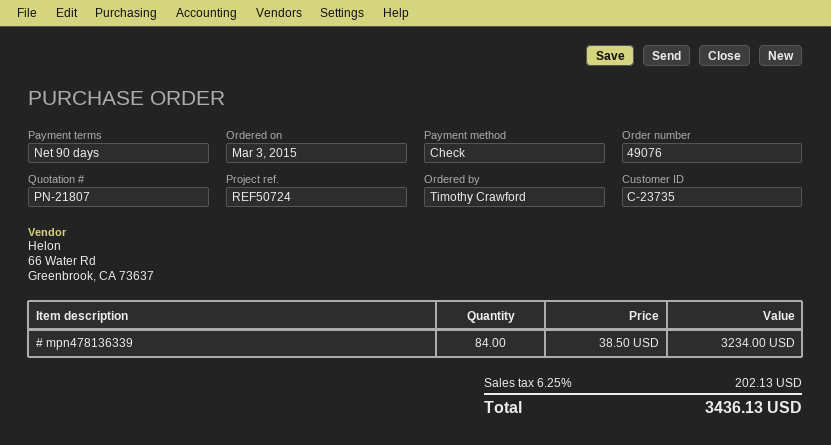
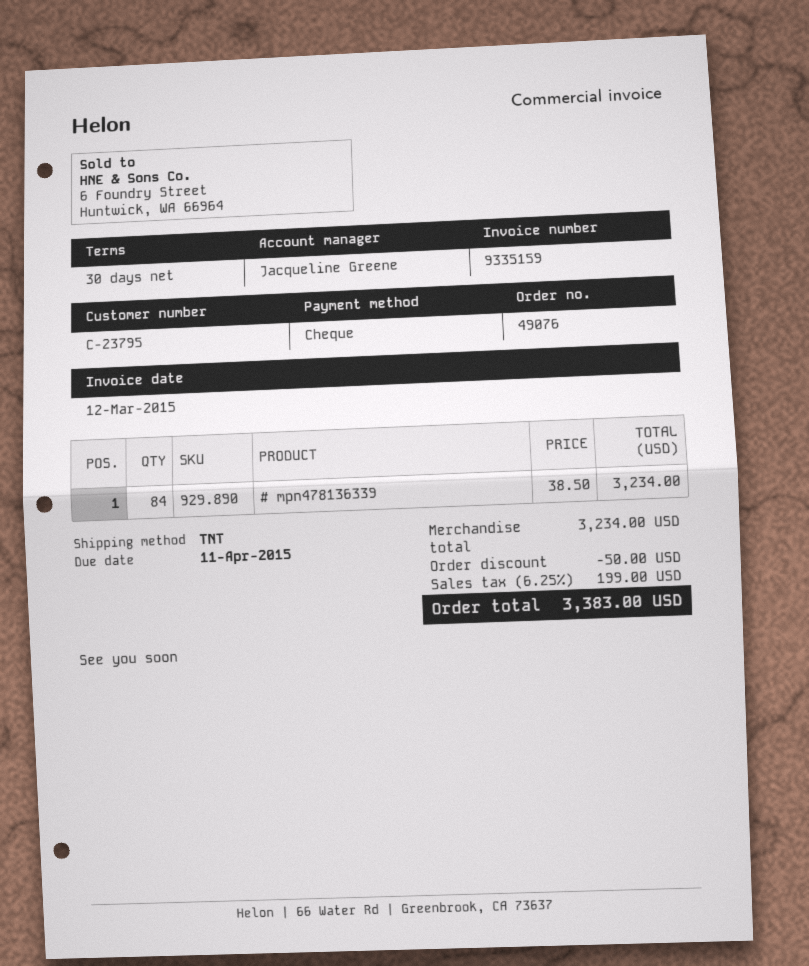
payment terms: 90 days -> 30 days
customer number: C-23735 -> C-23795
discount: none -> 50.00
tax: 6.25% = 202.13 -> 6.25% = 199.00
total: 3436.13 -> 3383.00

